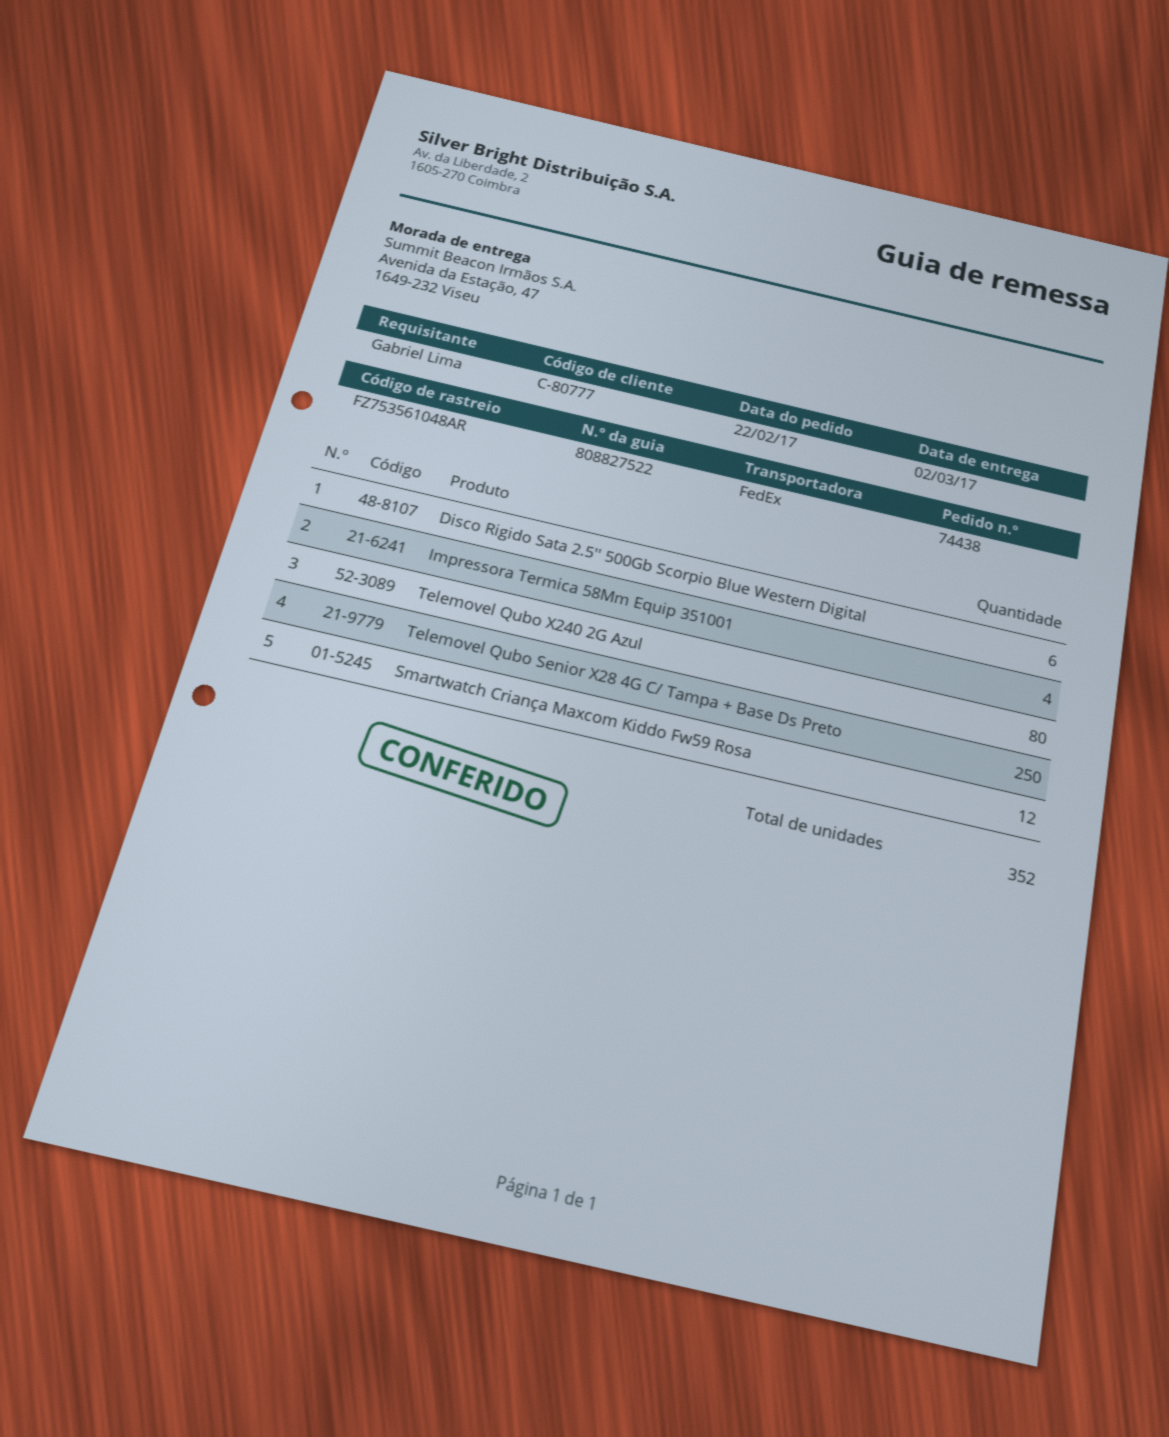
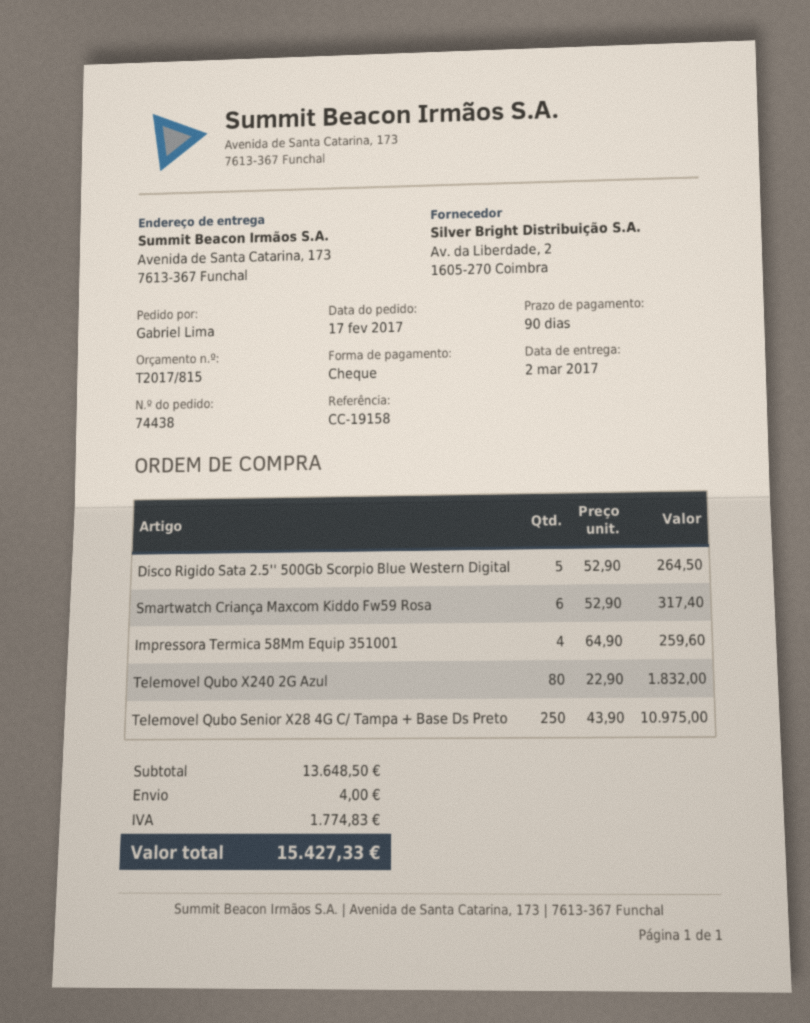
order date: 2017-02-22 -> 2017-02-17
ship to: Avenida da Estação, 47, 1649-232 Viseu -> Avenida de Santa Catarina, 173, 7613-367 Funchal
Disco Rigido Sata 2.5'' 500Gb Scorpio Blue Western Digital: 6 -> 5
Smartwatch Criança Maxcom Kiddo Fw59 Rosa: 12 -> 6

